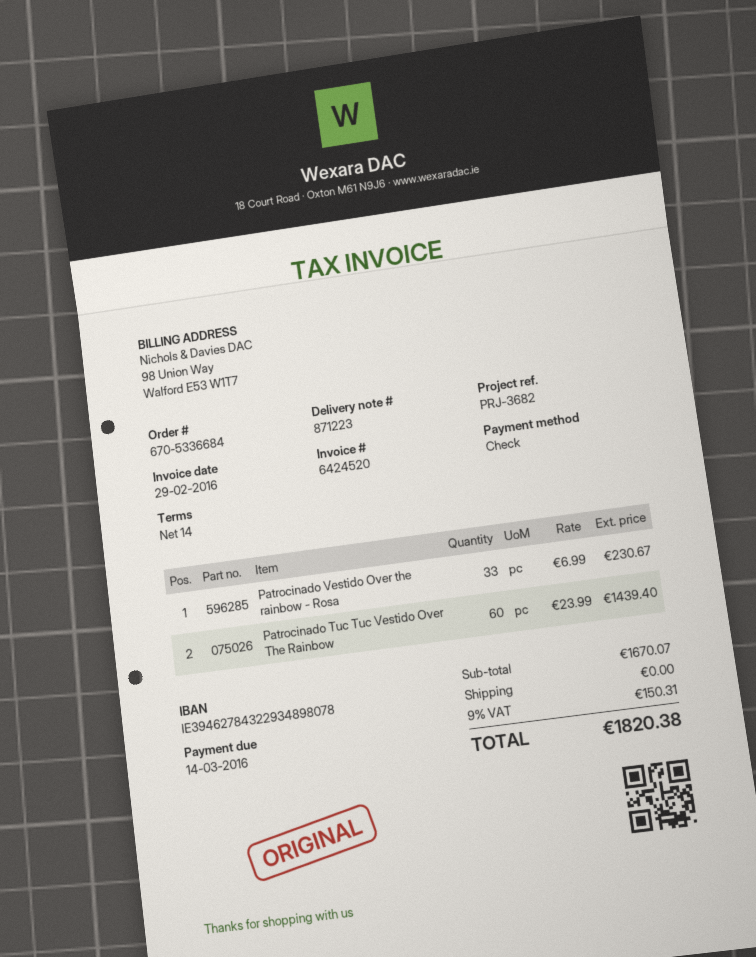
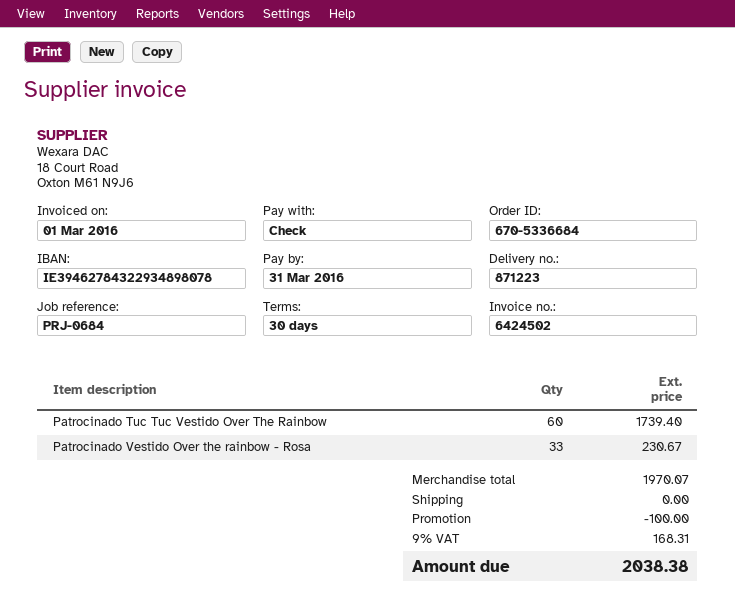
invoice number: 6424520 -> 6424502
invoice date: 2016-02-29 -> 2016-03-01
payment terms: 14 days -> 30 days
due date: 2016-03-14 -> 2016-03-31
reference: PRJ-3682 -> PRJ-0684
Patrocinado Tuc Tuc Vestido Over The Rainbow: 60 for 1439.40 -> 60 for 1739.40
subtotal: 1670.07 -> 1970.07
discount: none -> 100.00
tax: 9% = 150.31 -> 9% = 168.31
total: 1820.38 -> 2038.38

